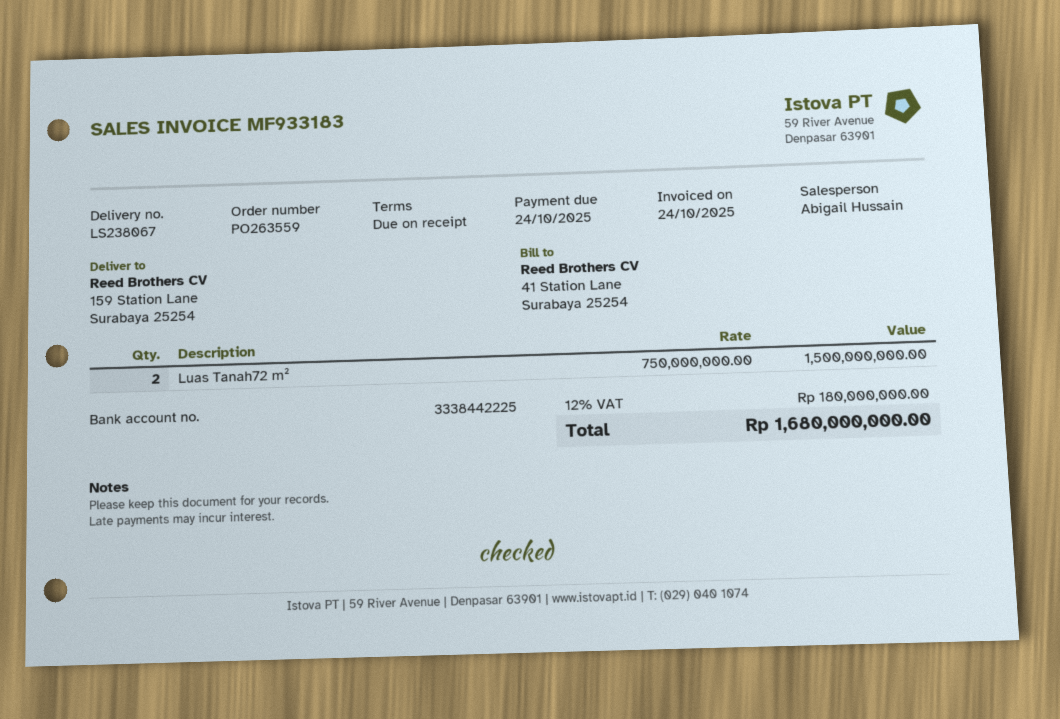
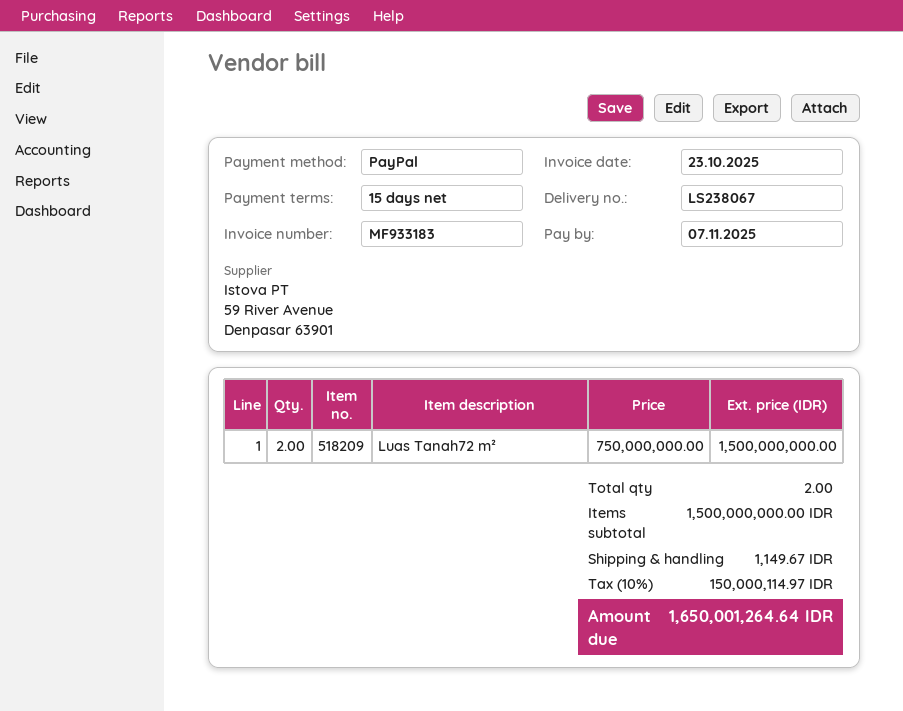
invoice date: 2025-10-24 -> 2025-10-23
payment terms: on receipt -> 15 days
due date: 2025-10-24 -> 2025-11-07
shipping: none -> 1149.67
tax: 12% = 180000000.00 -> 10% = 150000114.97
total: 1680000000.00 -> 1650001264.64

